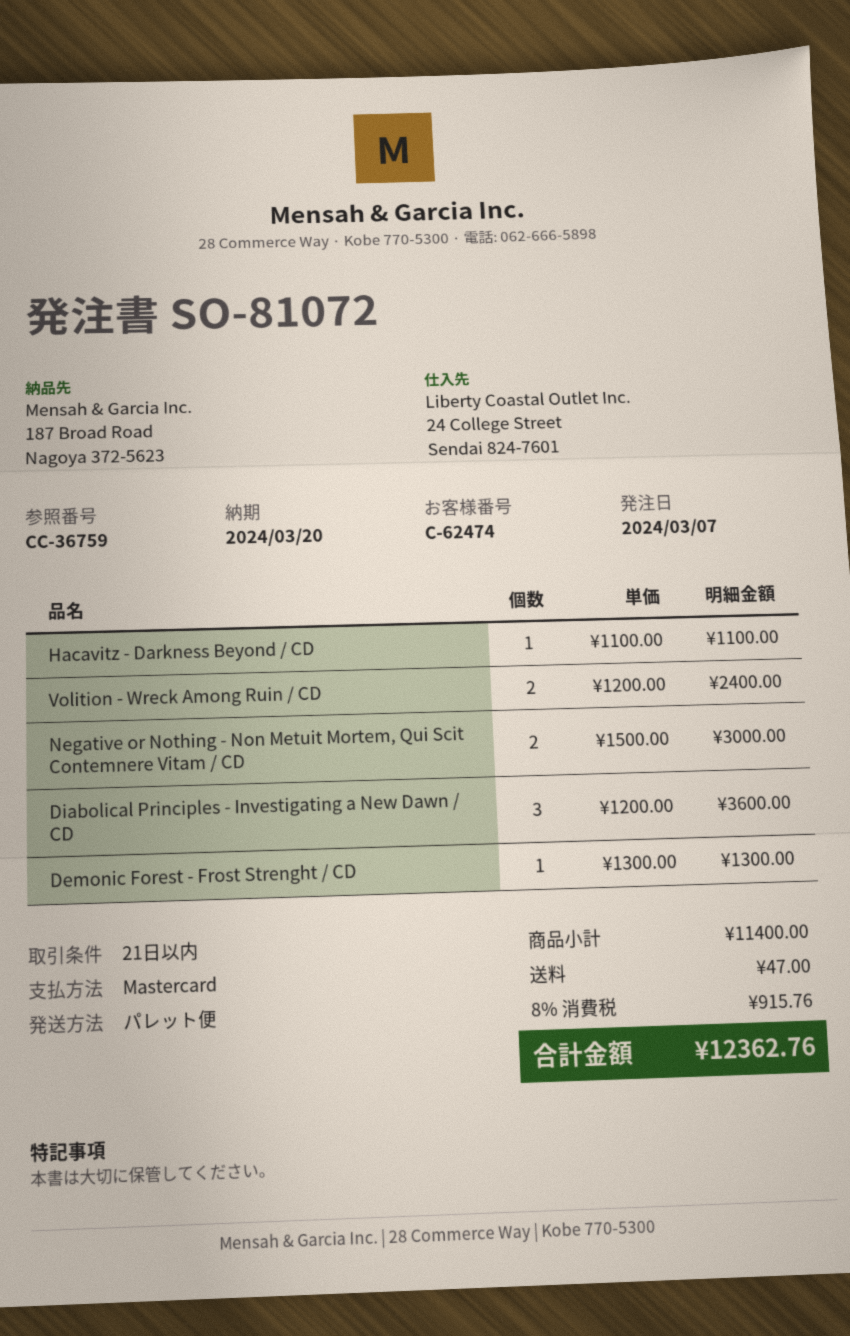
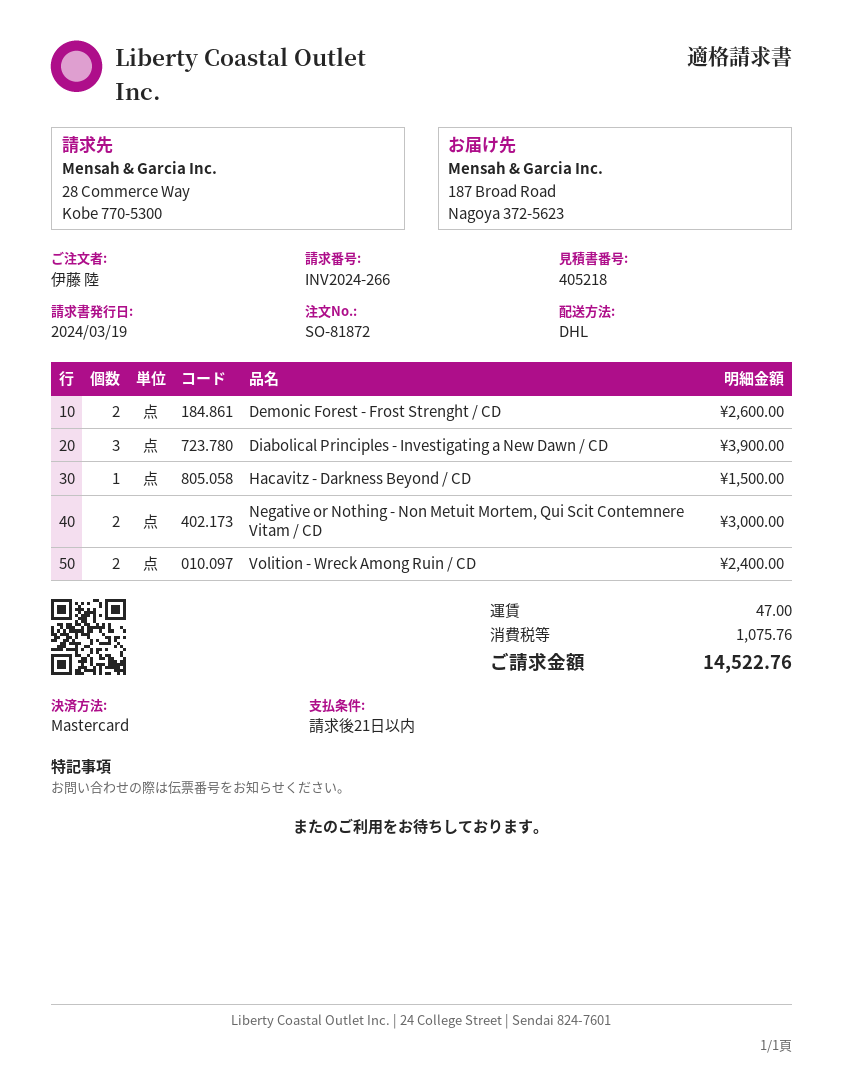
order number: SO-81072 -> SO-81872
shipping method: pallet freight -> DHL
Hacavitz - Darkness Beyond / CD: 1 for 1100.00 -> 1 for 1500.00
Diabolical Principles - Investigating a New Dawn / CD: 3 for 3600.00 -> 3 for 3900.00
Demonic Forest - Frost Strenght / CD: 1 for 1300.00 -> 2 for 2600.00
tax: 915.76 -> 1075.76
total: 12362.76 -> 14522.76

